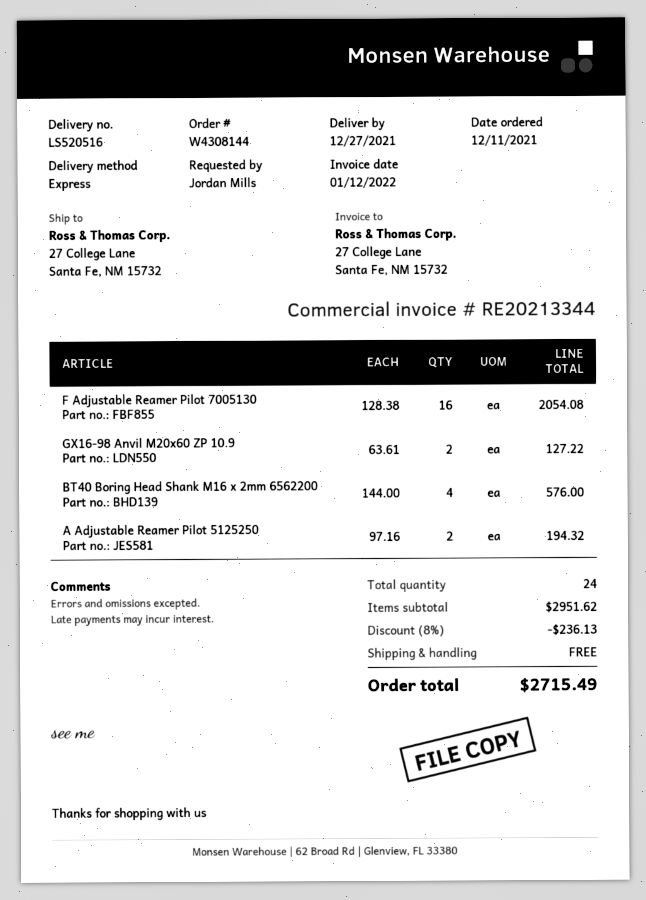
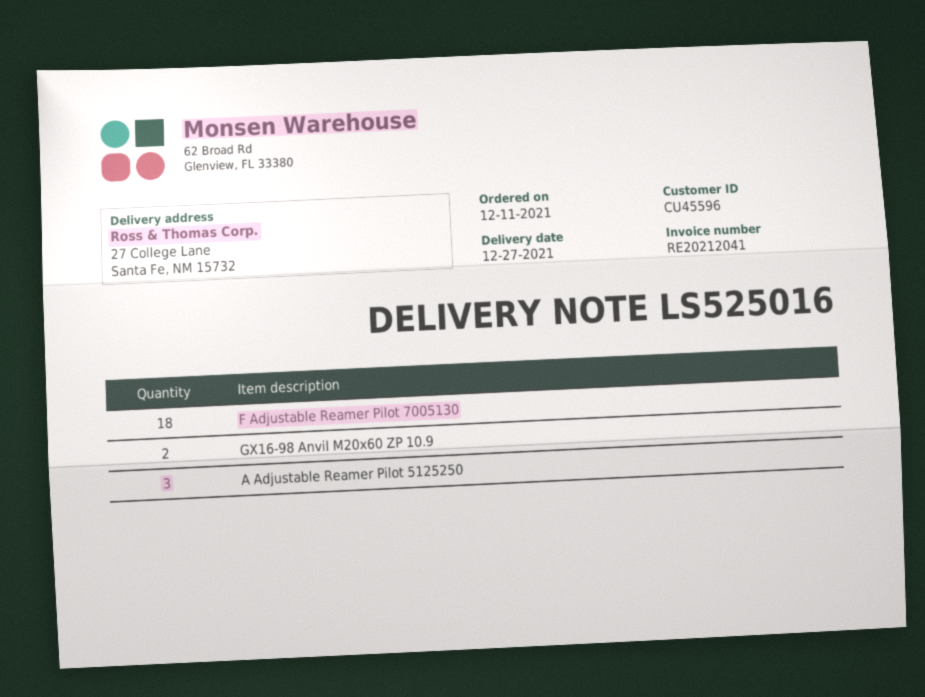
delivery note number: LS520516 -> LS525016
invoice number: RE20213344 -> RE20212041
F Adjustable Reamer Pilot 7005130: 16 -> 18
BT40 Boring Head Shank M16 x 2mm 6562200: 4 -> none
A Adjustable Reamer Pilot 5125250: 2 -> 3

